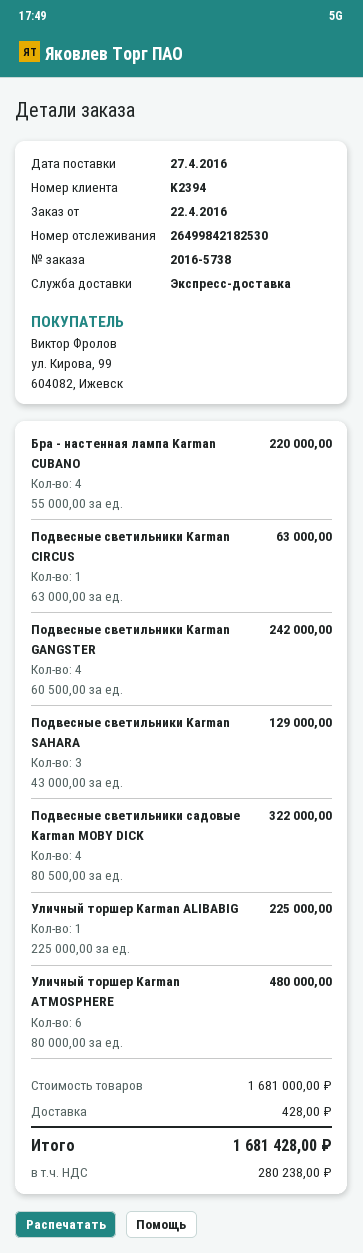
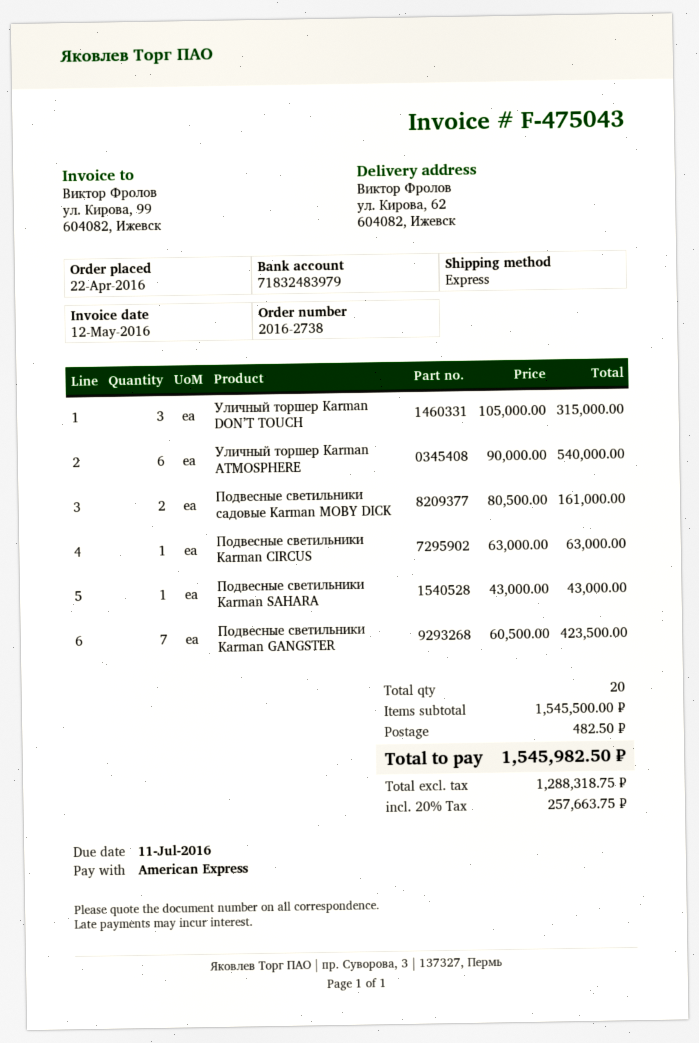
order number: 2016-5738 -> 2016-2738
Бра - настенная лампа Karman CUBANO: 4 x 55000.00 = 220000.00 -> none
Подвесные светильники Karman GANGSTER: 4 x 60500.00 = 242000.00 -> 7 x 60500.00 = 423500.00
Подвесные светильники Karman SAHARA: 3 x 43000.00 = 129000.00 -> 1 x 43000.00 = 43000.00
Подвесные светильники садовые Karman MOBY DICK: 4 x 80500.00 = 322000.00 -> 2 x 80500.00 = 161000.00
Уличный торшер Karman ALIBABIG: 1 x 225000.00 = 225000.00 -> none
Уличный торшер Karman ATMOSPHERE: 6 x 80000.00 = 480000.00 -> 6 x 90000.00 = 540000.00
Уличный торшер Karman DON’T TOUCH: none -> 3 x 105000.00 = 315000.00
subtotal: 1681000.00 -> 1545500.00
shipping: 428.00 -> 482.50
tax: 280238.00 -> 257663.75
total: 1681428.00 -> 1545982.50

